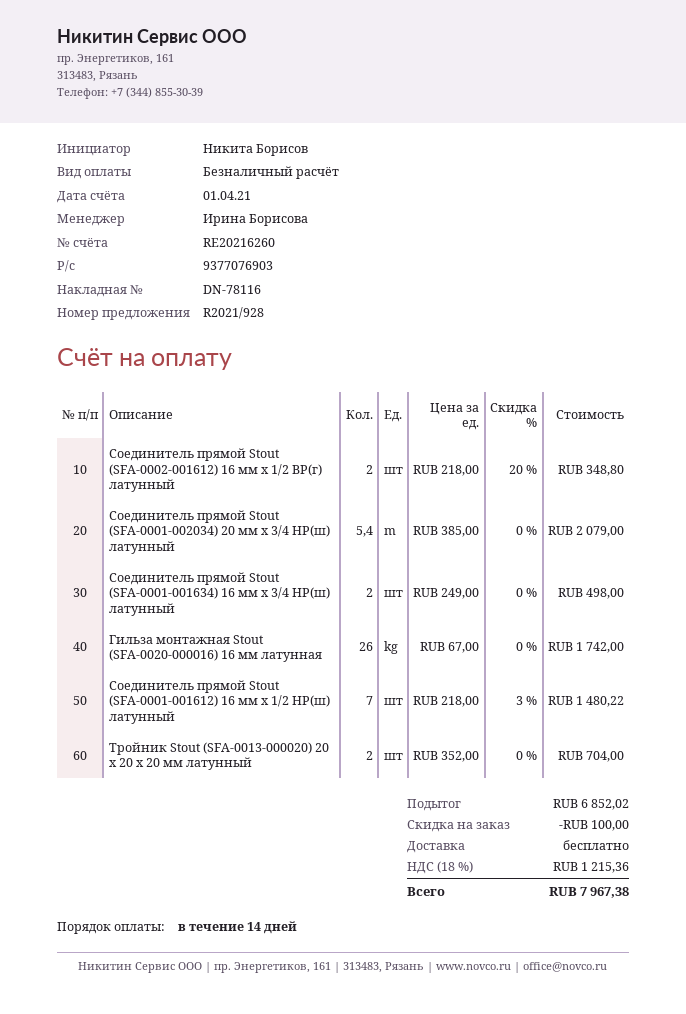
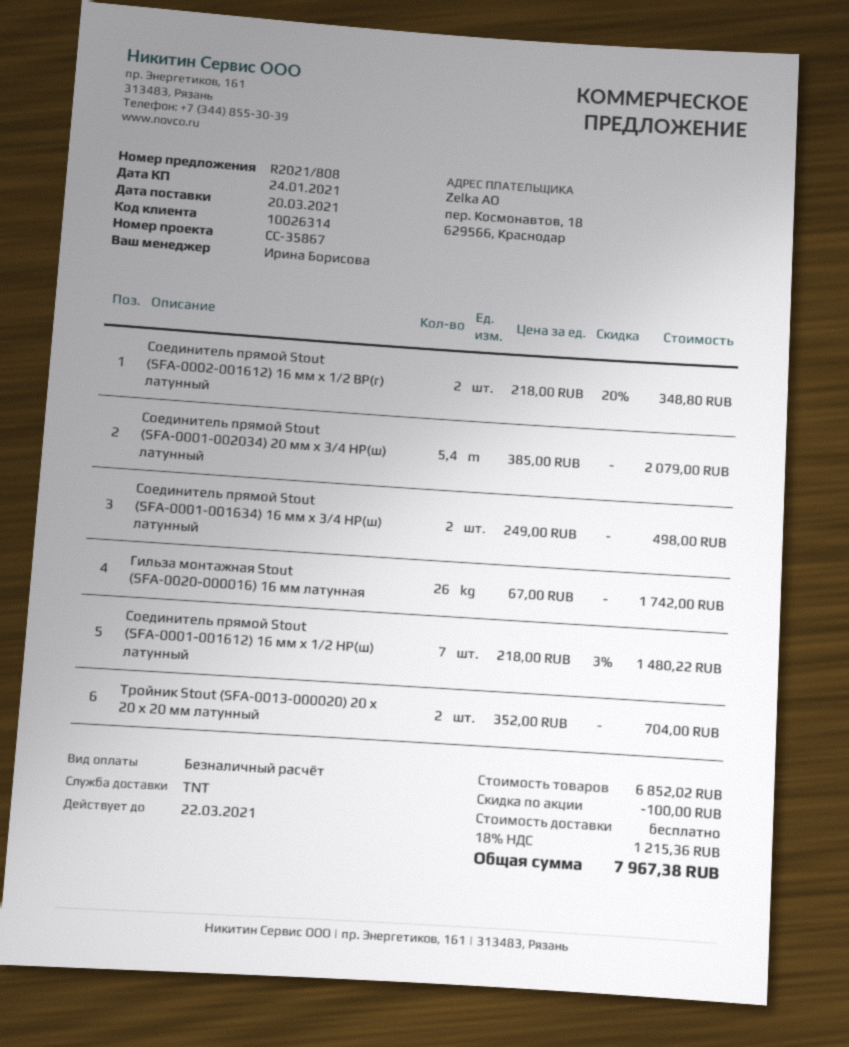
quote number: R2021/928 -> R2021/808

